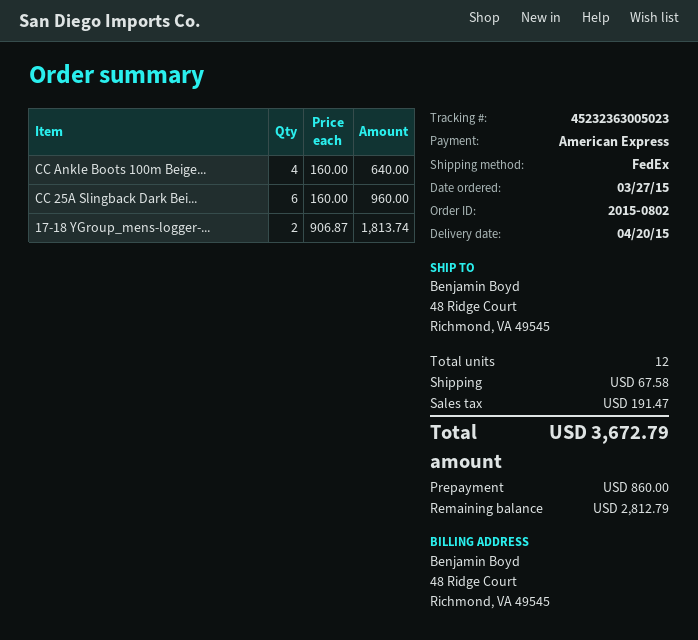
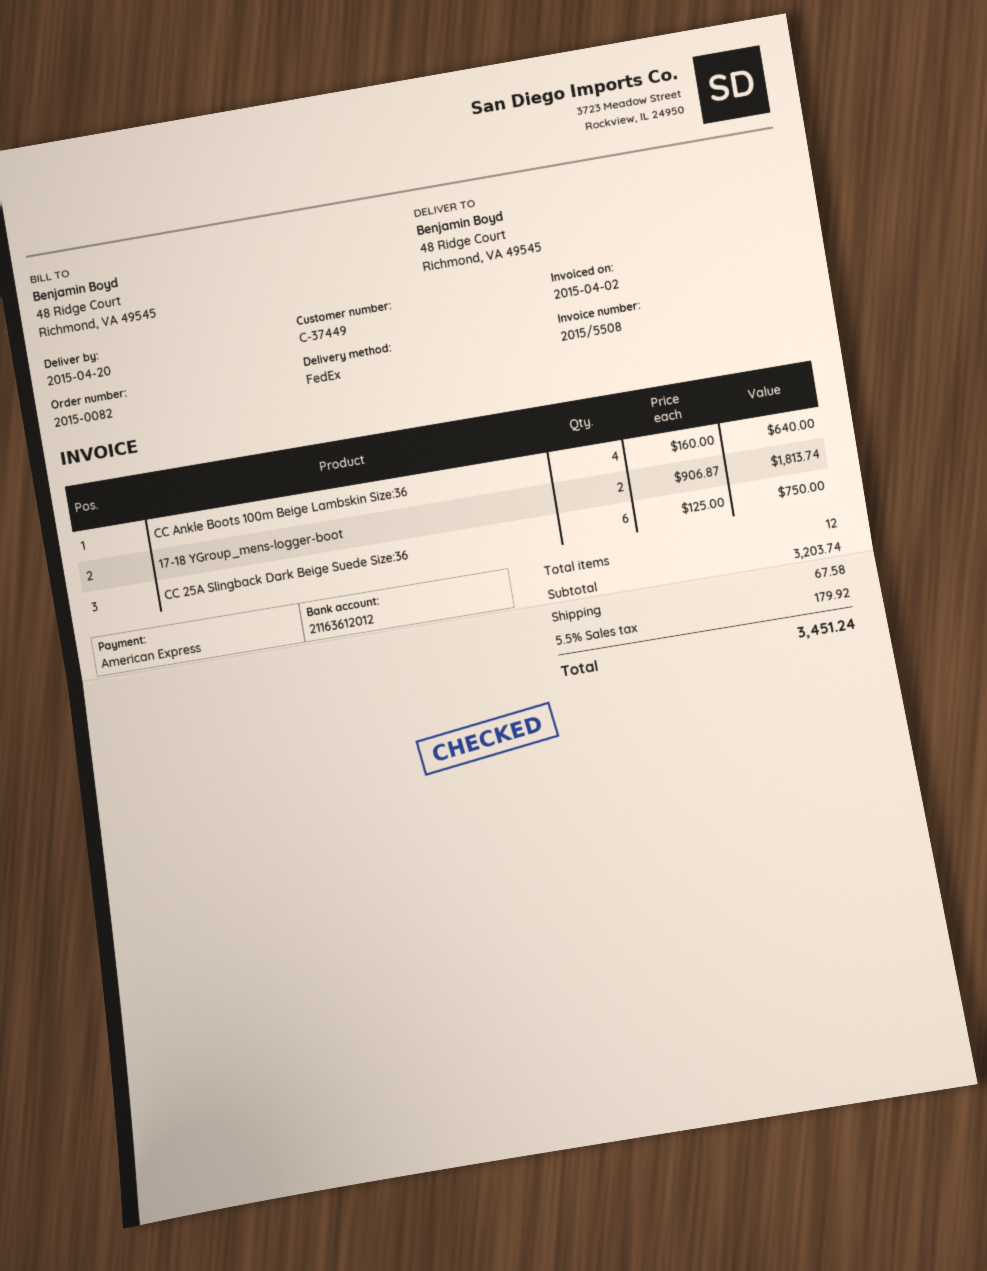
order number: 2015-0802 -> 2015-0082
CC 25A Slingback Dark Bei...: 6 x 160.00 = 960.00 -> 6 x 125.00 = 750.00
tax: 191.47 -> 179.92
total: 3672.79 -> 3451.24

